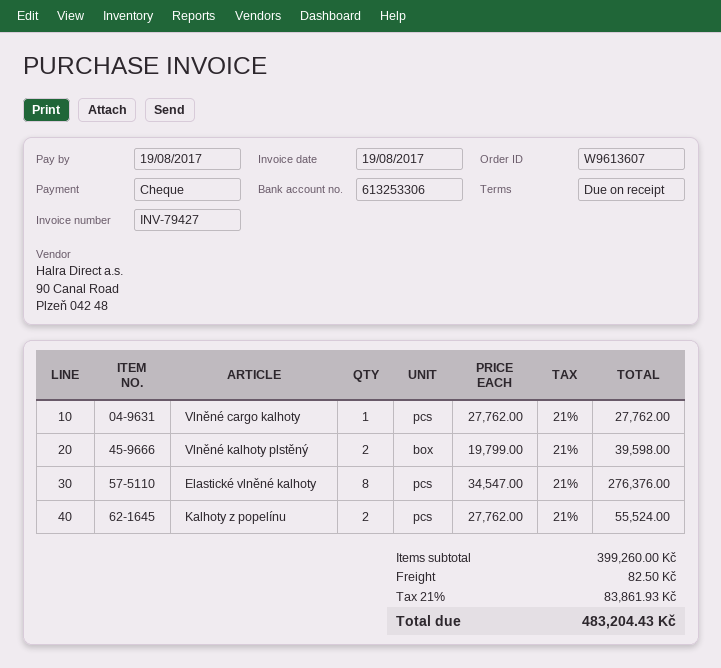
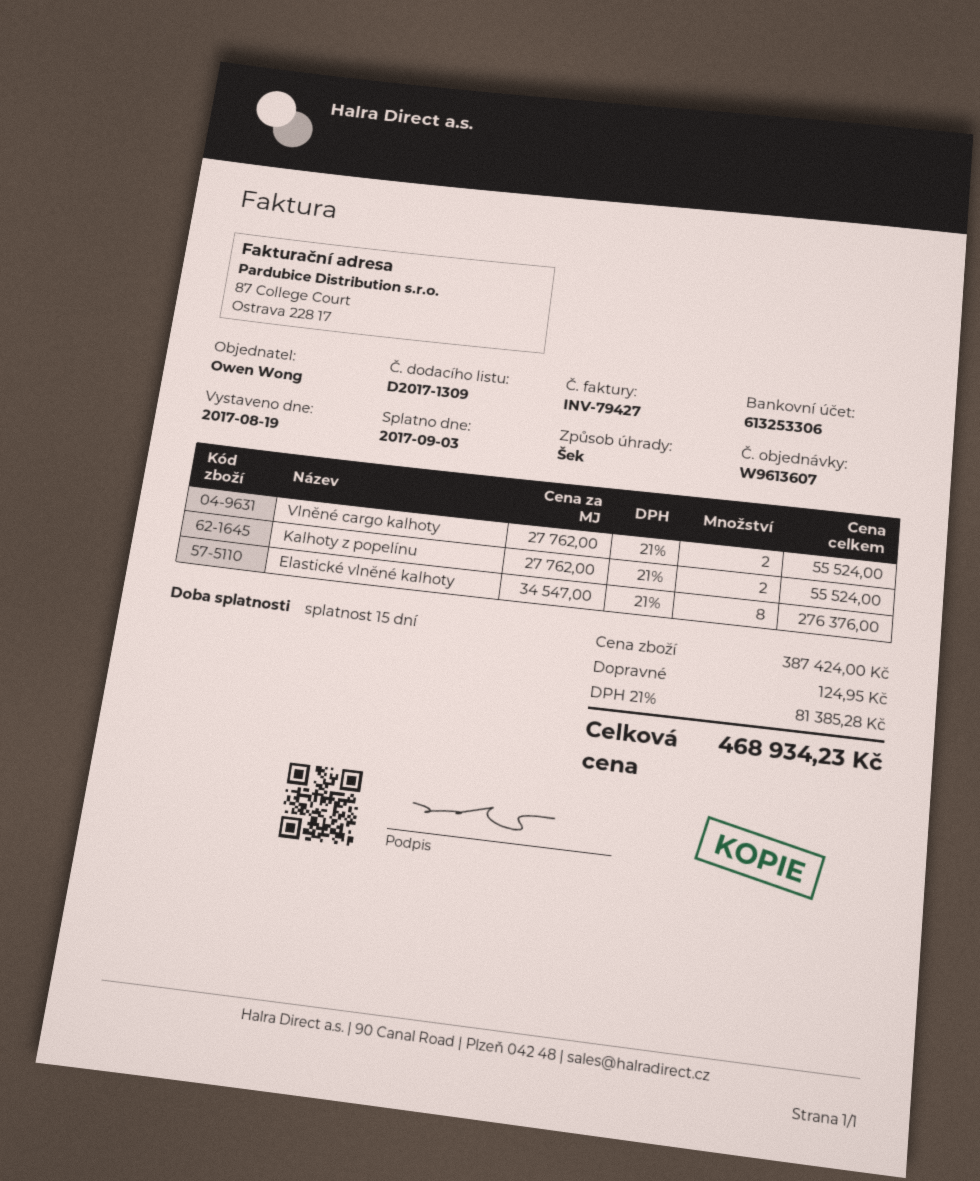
payment terms: on receipt -> 15 days
due date: 2017-08-19 -> 2017-09-03
Vlněné cargo kalhoty: 1 x 27762.00 = 27762.00 -> 2 x 27762.00 = 55524.00
Vlněné kalhoty plstěný: 2 x 19799.00 = 39598.00 -> none
subtotal: 399260.00 -> 387424.00
shipping: 82.50 -> 124.95
tax: 21% = 83861.93 -> 21% = 81385.28
total: 483204.43 -> 468934.23

